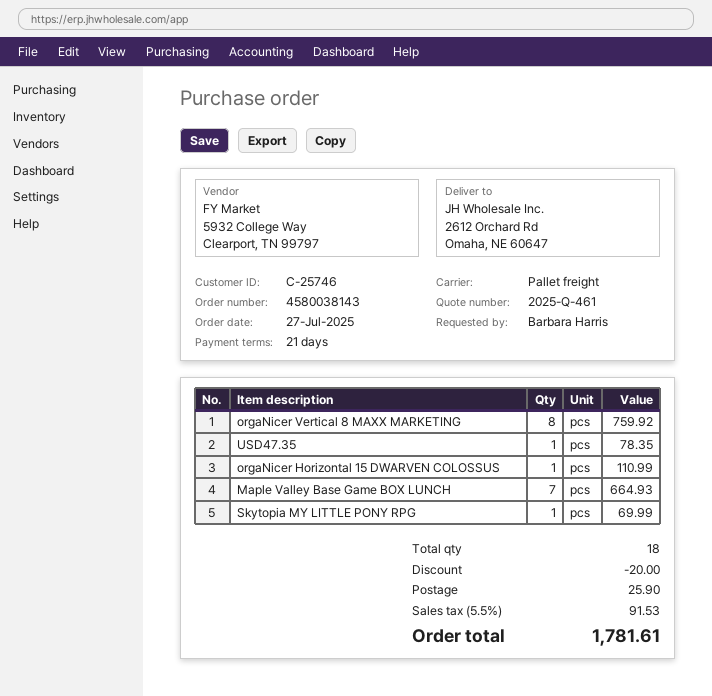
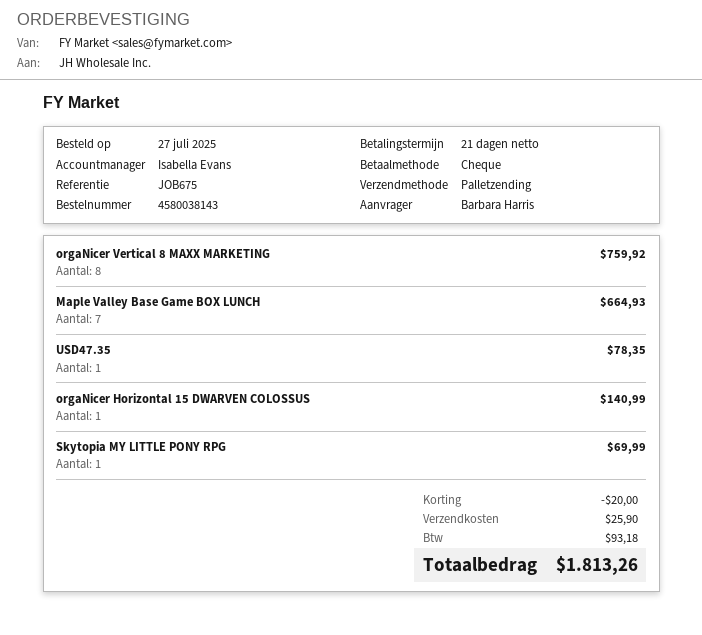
orgaNicer Horizontal 15 DWARVEN COLOSSUS: 1 for 110.99 -> 1 for 140.99
tax: 91.53 -> 93.18
total: 1781.61 -> 1813.26

